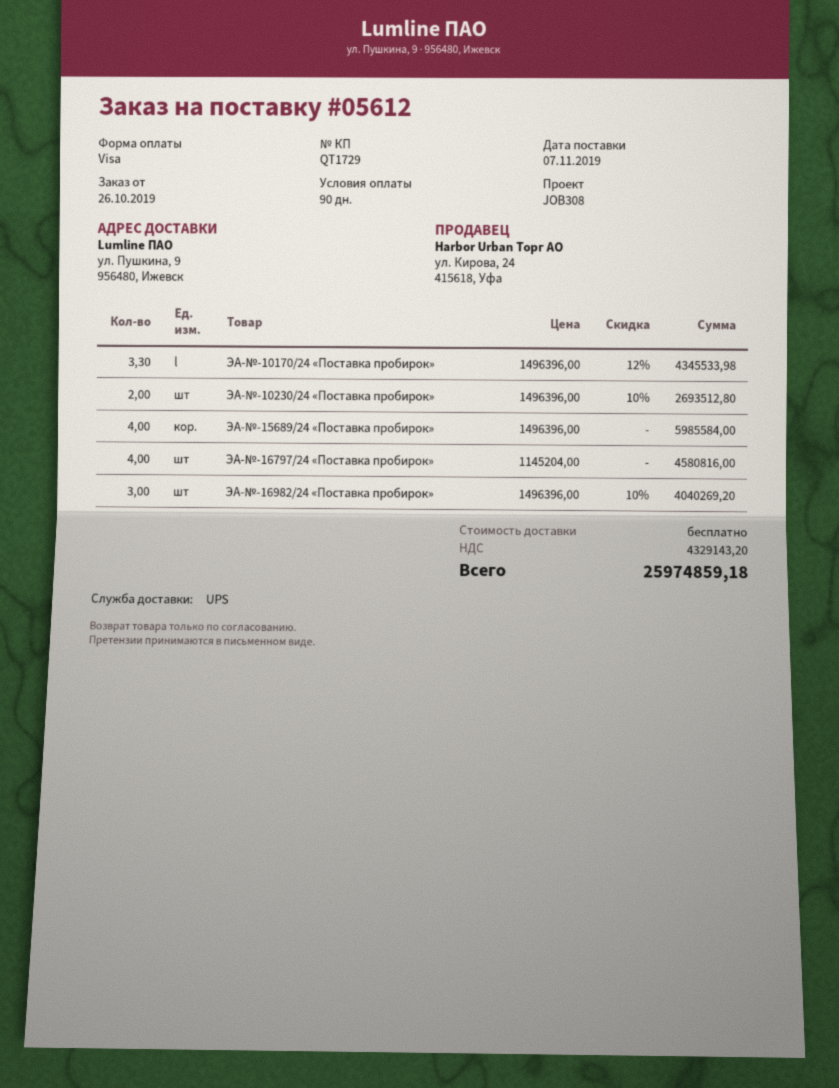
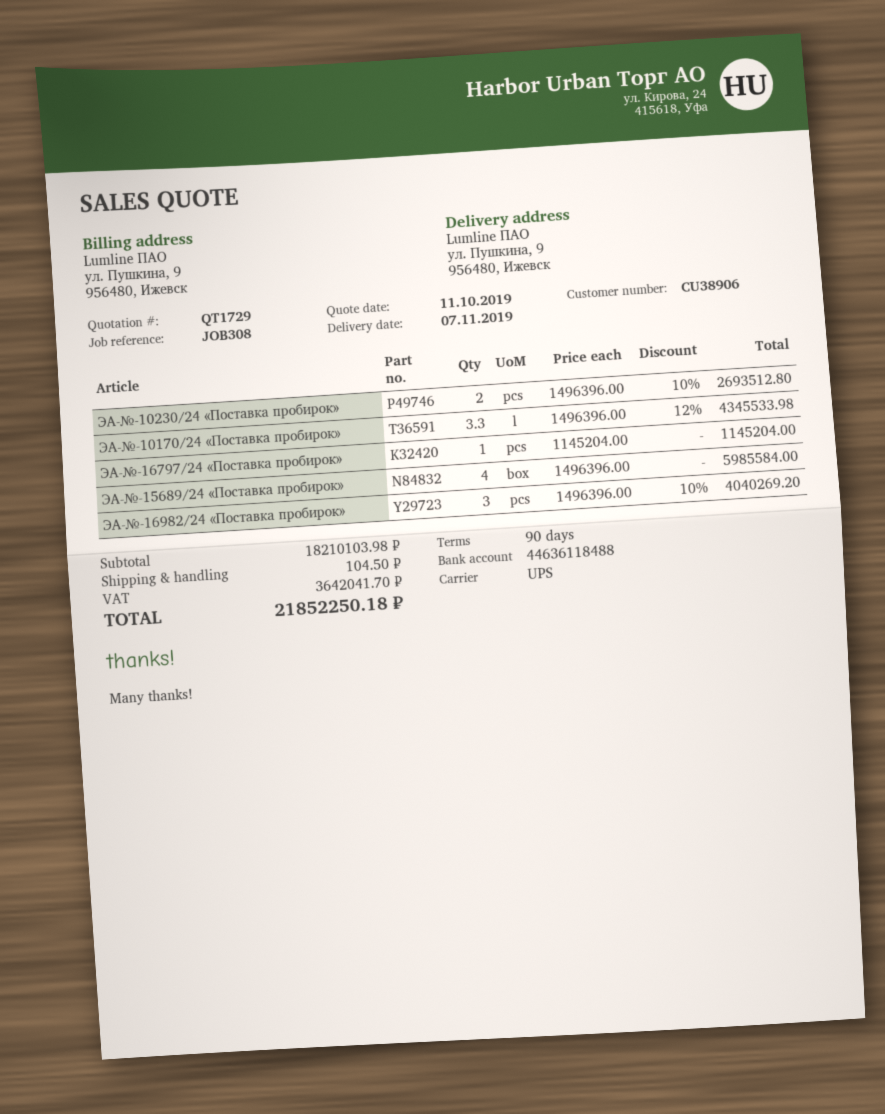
ЭА-№-16797/24 «Поставка пробирок»: 4 x 1145204.00 = 4580816.00 -> 1 x 1145204.00 = 1145204.00
shipping: 0.00 -> 104.50
tax: 4329143.20 -> 3642041.70
total: 25974859.18 -> 21852250.18

